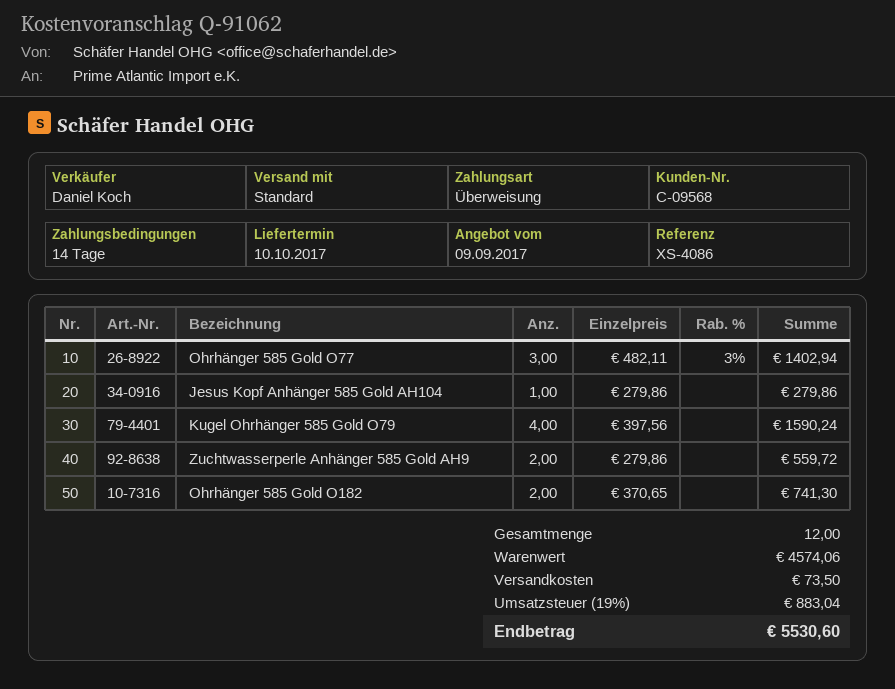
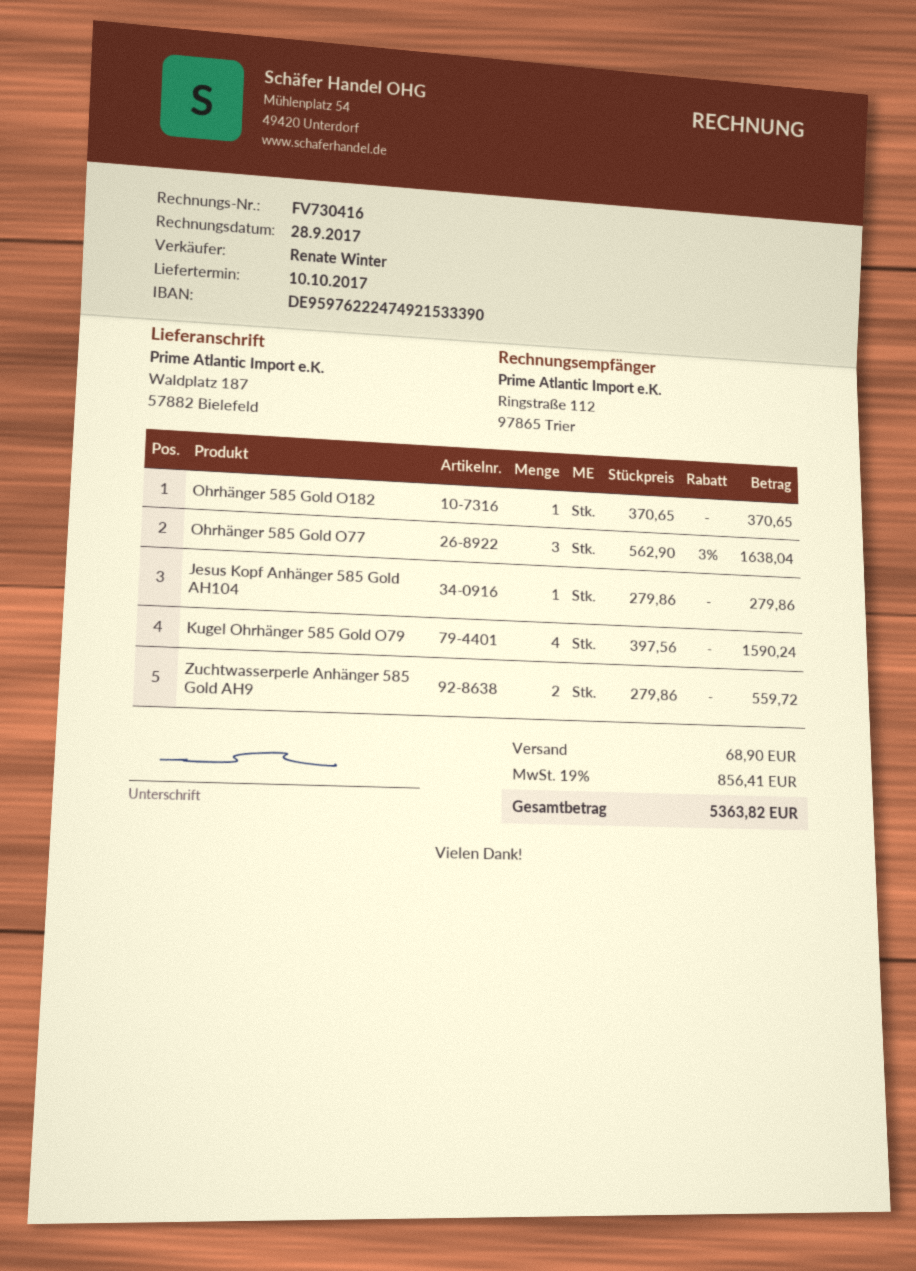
sales rep: Daniel Koch -> Renate Winter
Ohrhänger 585 Gold O77: 3 x 482.11 - 3% = 1402.94 -> 3 x 562.90 - 3% = 1638.04
Ohrhänger 585 Gold O182: 2 x 370.65 = 741.30 -> 1 x 370.65 = 370.65
shipping: 73.50 -> 68.90
tax: 19% = 883.04 -> 19% = 856.41
total: 5530.60 -> 5363.82

